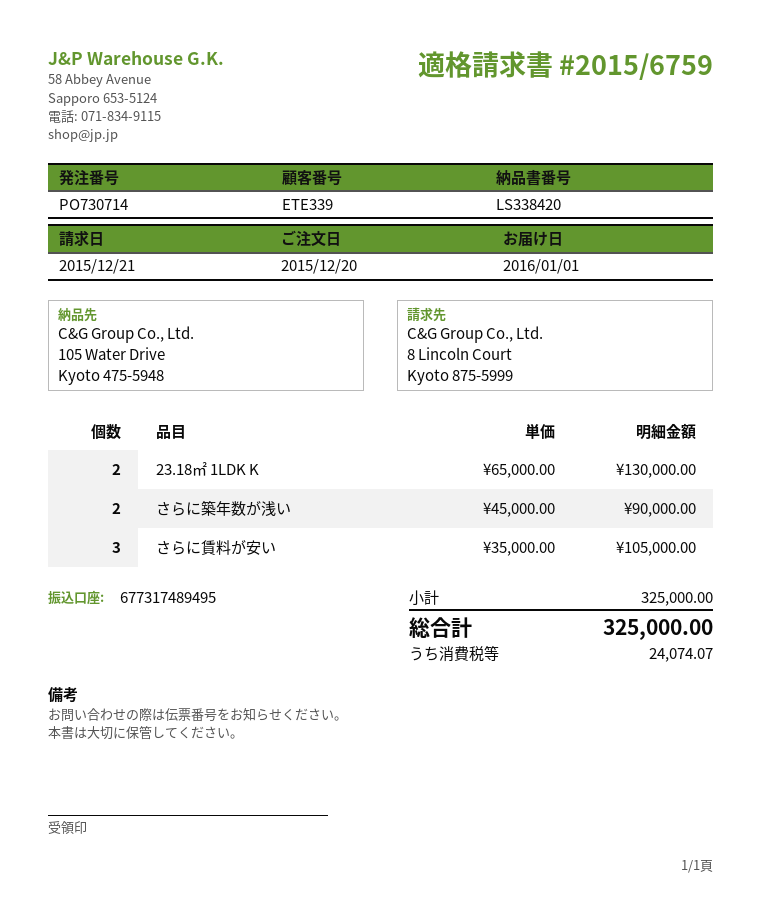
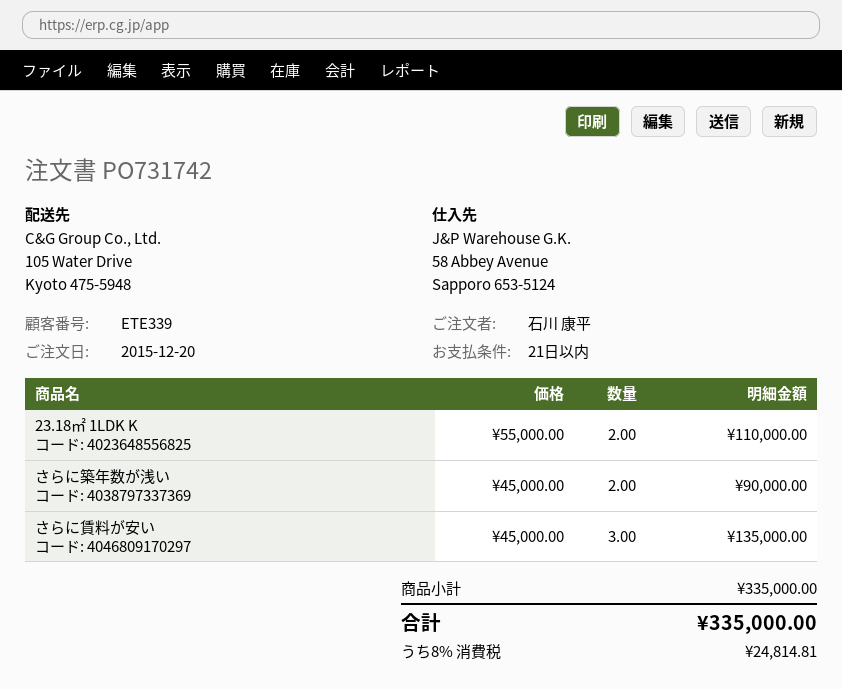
order number: PO730714 -> PO731742
23.18㎡ 1LDK K: 2 x 65000.00 = 130000.00 -> 2 x 55000.00 = 110000.00
さらに賃料が安い: 3 x 35000.00 = 105000.00 -> 3 x 45000.00 = 135000.00
subtotal: 325000.00 -> 335000.00
tax: 24074.07 -> 24814.81
total: 325000.00 -> 335000.00

